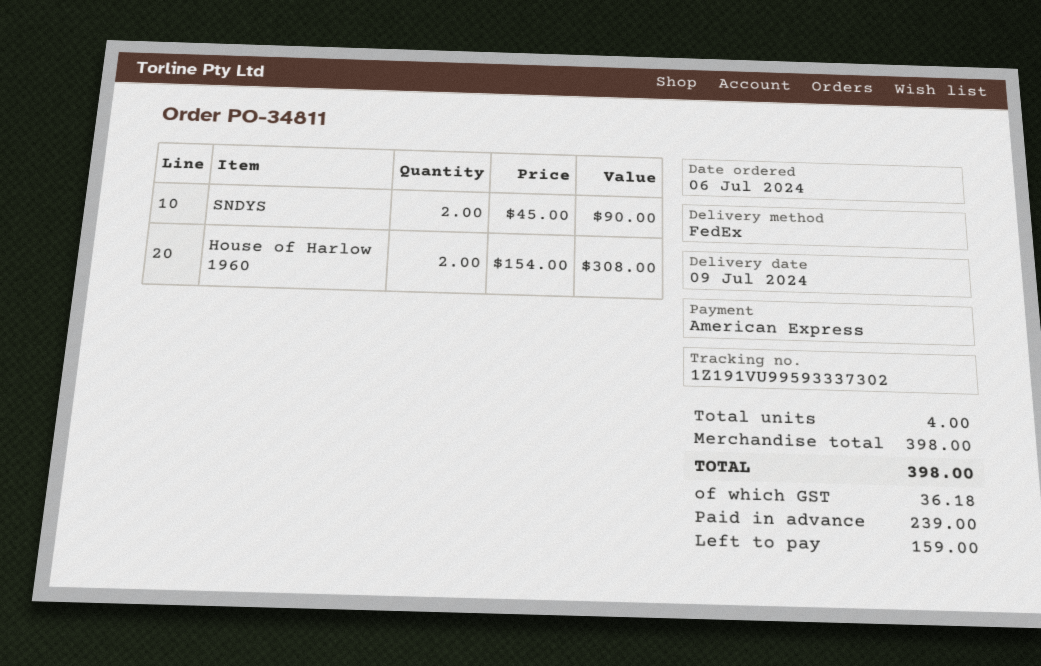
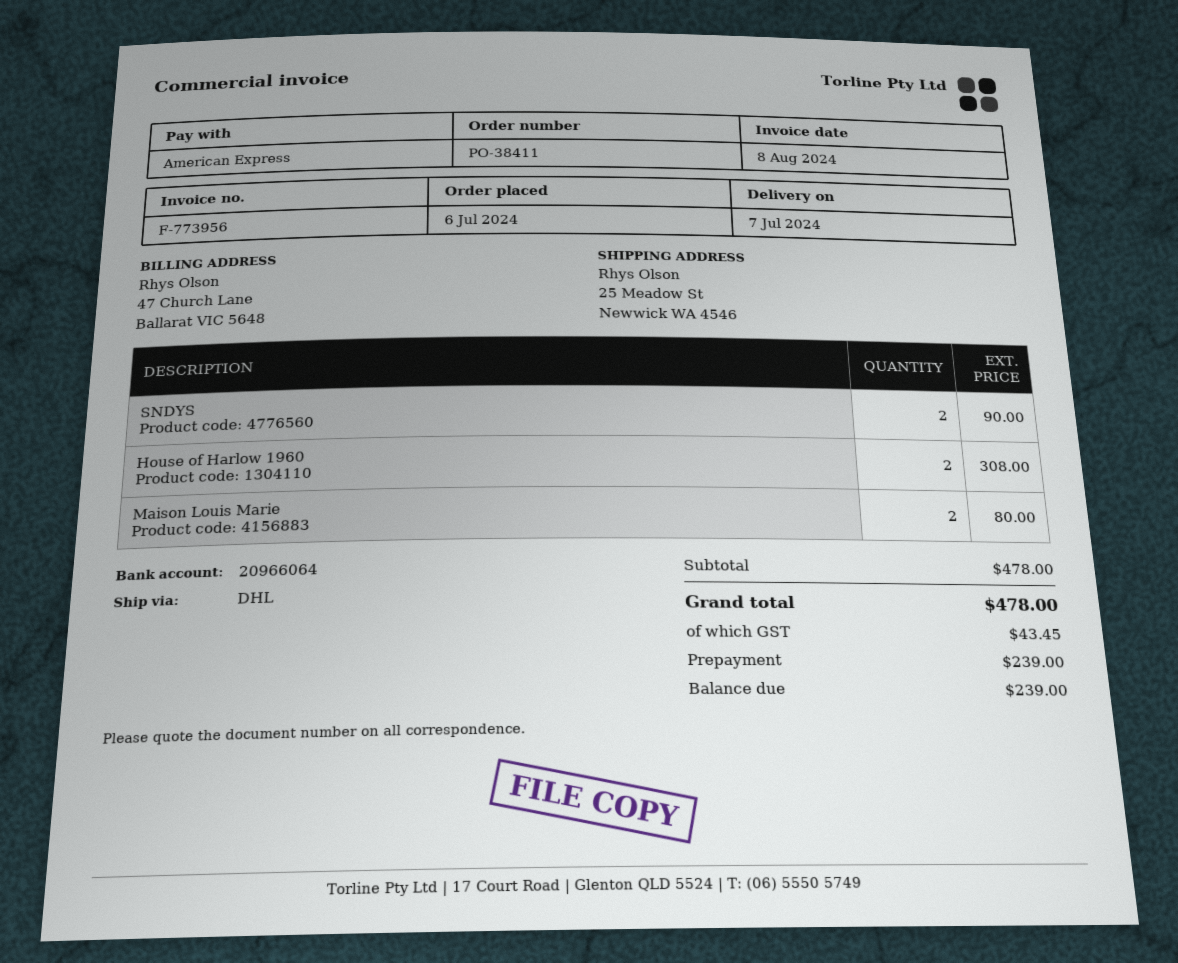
order number: PO-34811 -> PO-38411
delivery date: 2024-07-09 -> 2024-07-07
shipping method: FedEx -> DHL
Maison Louis Marie: none -> 2 for 80.00
subtotal: 398.00 -> 478.00
tax: 36.18 -> 43.45
total: 398.00 -> 478.00
balance: 159.00 -> 239.00

